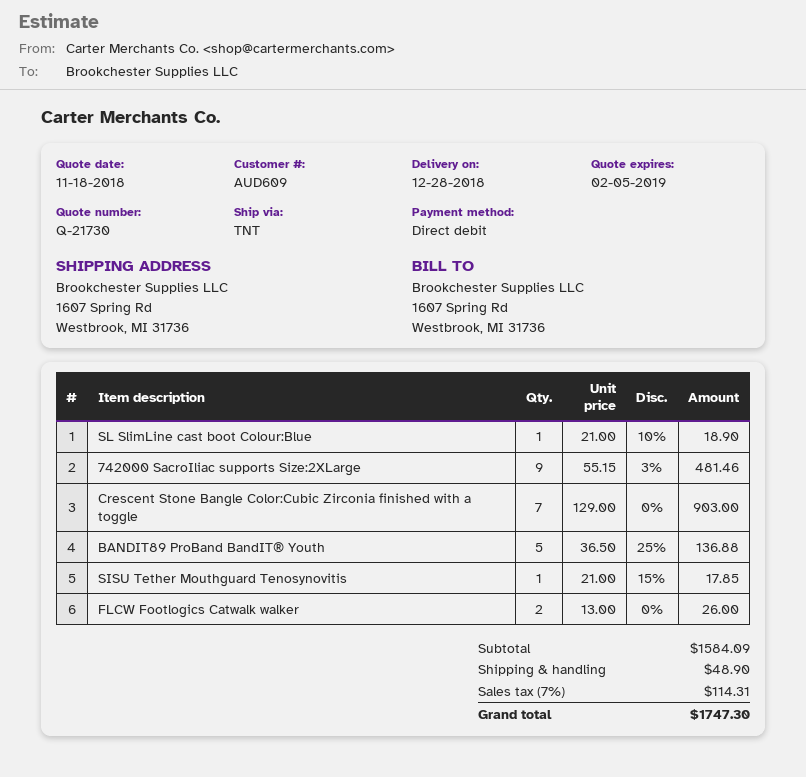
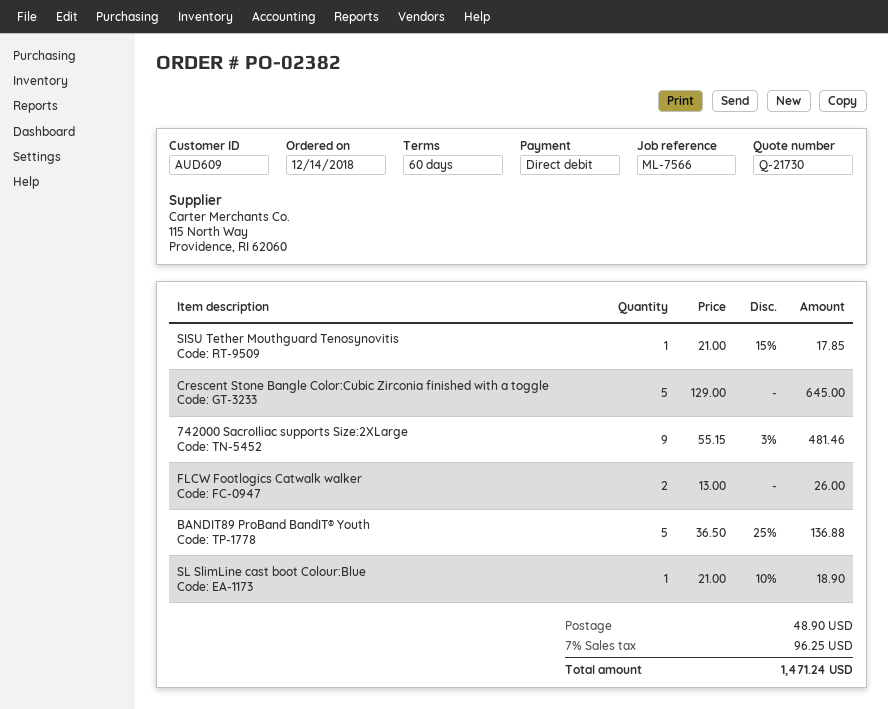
Crescent Stone Bangle Color:Cubic Zirconia finished with a toggle: 7 x 129.00 = 903.00 -> 5 x 129.00 = 645.00
tax: 7% = 114.31 -> 7% = 96.25
total: 1747.30 -> 1471.24

